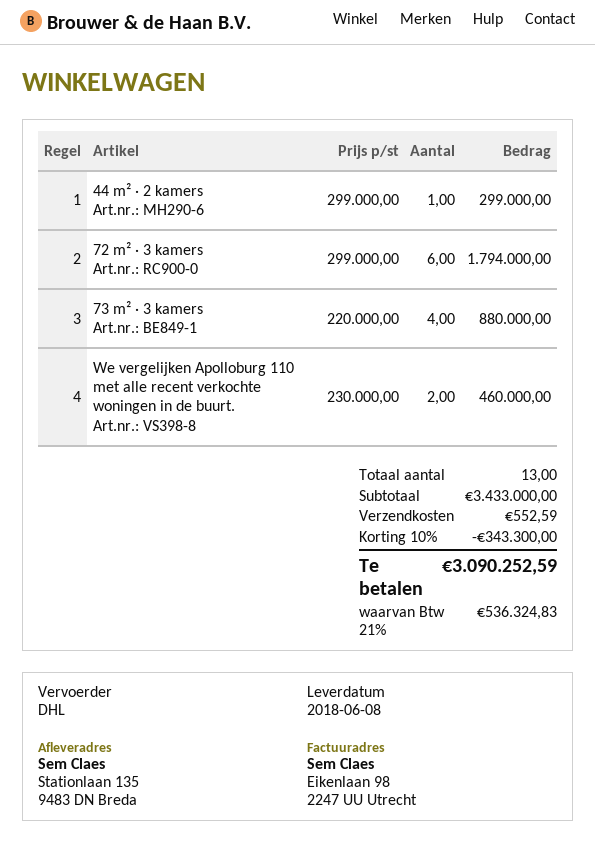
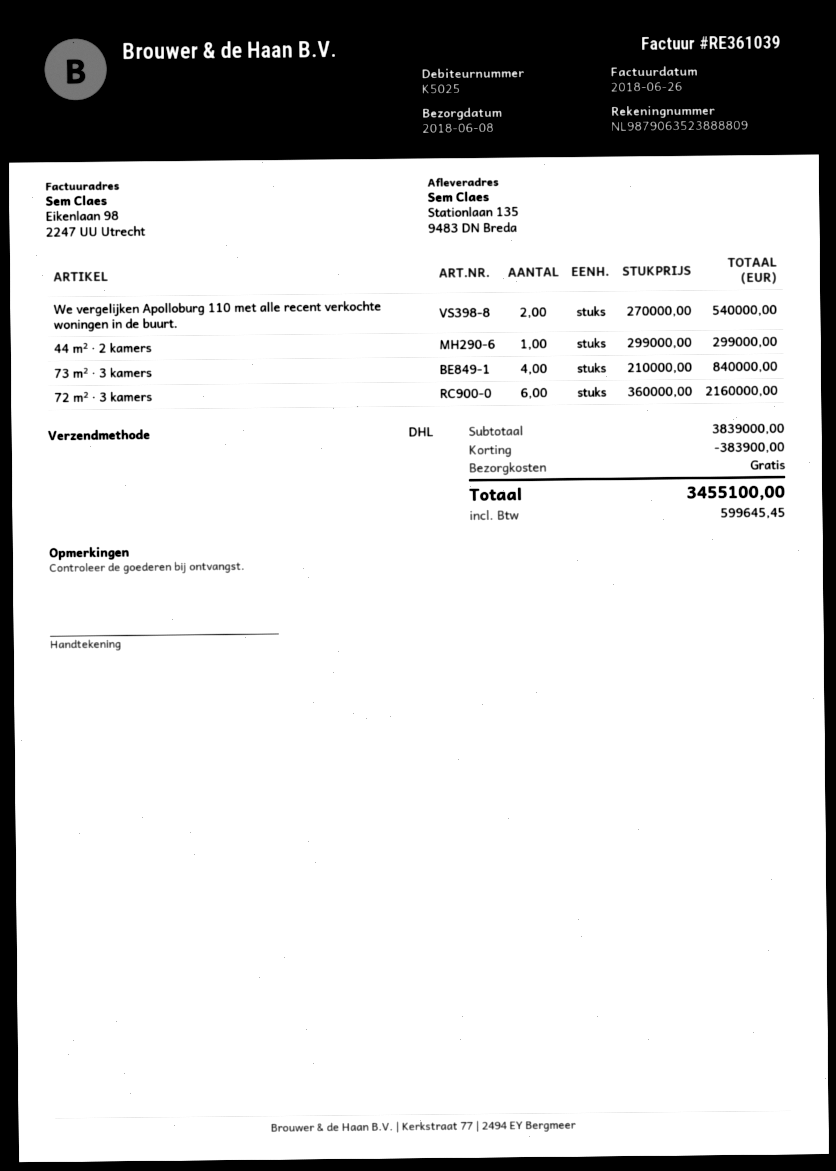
72 m² · 3 kamers: 6 x 299000.00 = 1794000.00 -> 6 x 360000.00 = 2160000.00
73 m² · 3 kamers: 4 x 220000.00 = 880000.00 -> 4 x 210000.00 = 840000.00
We vergelijken Apolloburg 110 met alle recent verkochte woningen in de buurt.: 2 x 230000.00 = 460000.00 -> 2 x 270000.00 = 540000.00
subtotal: 3433000.00 -> 3839000.00
discount: 343300.00 -> 383900.00
shipping: 552.59 -> 0.00
tax: 536324.83 -> 599645.45
total: 3090252.59 -> 3455100.00

